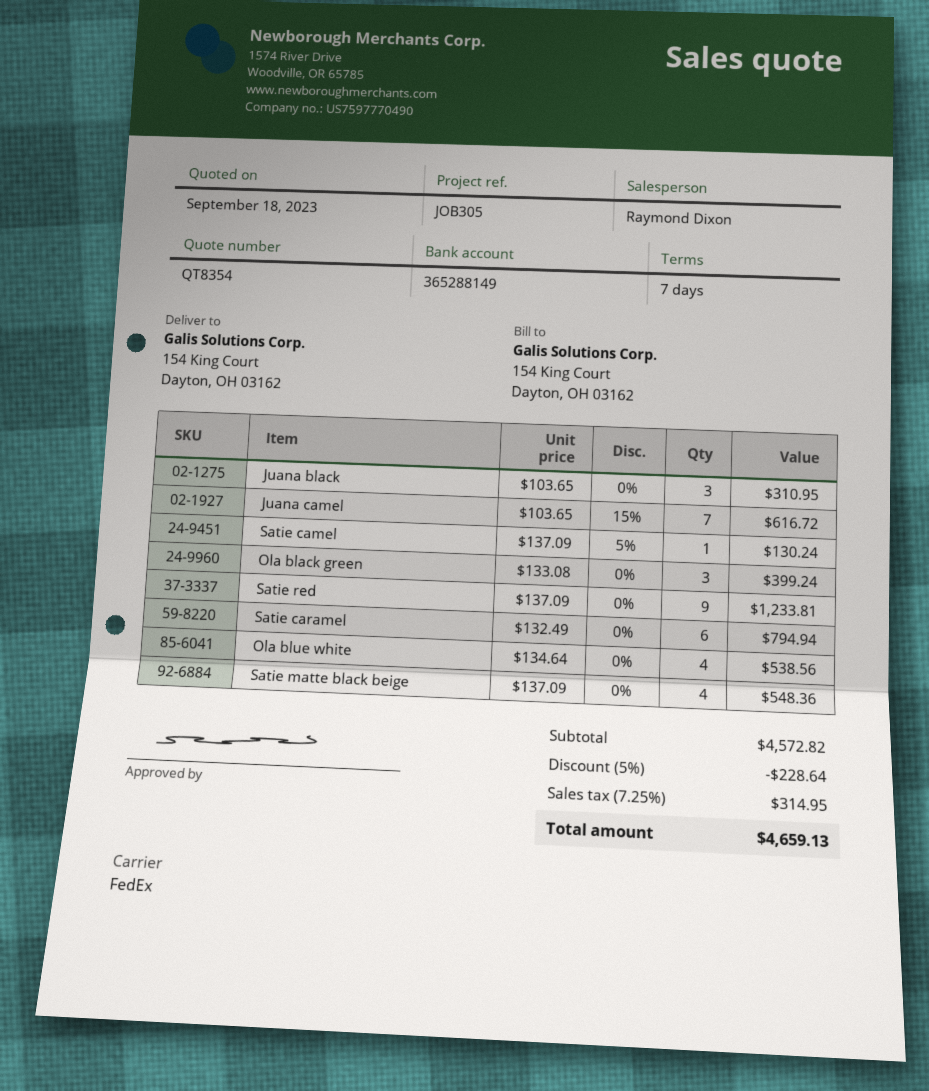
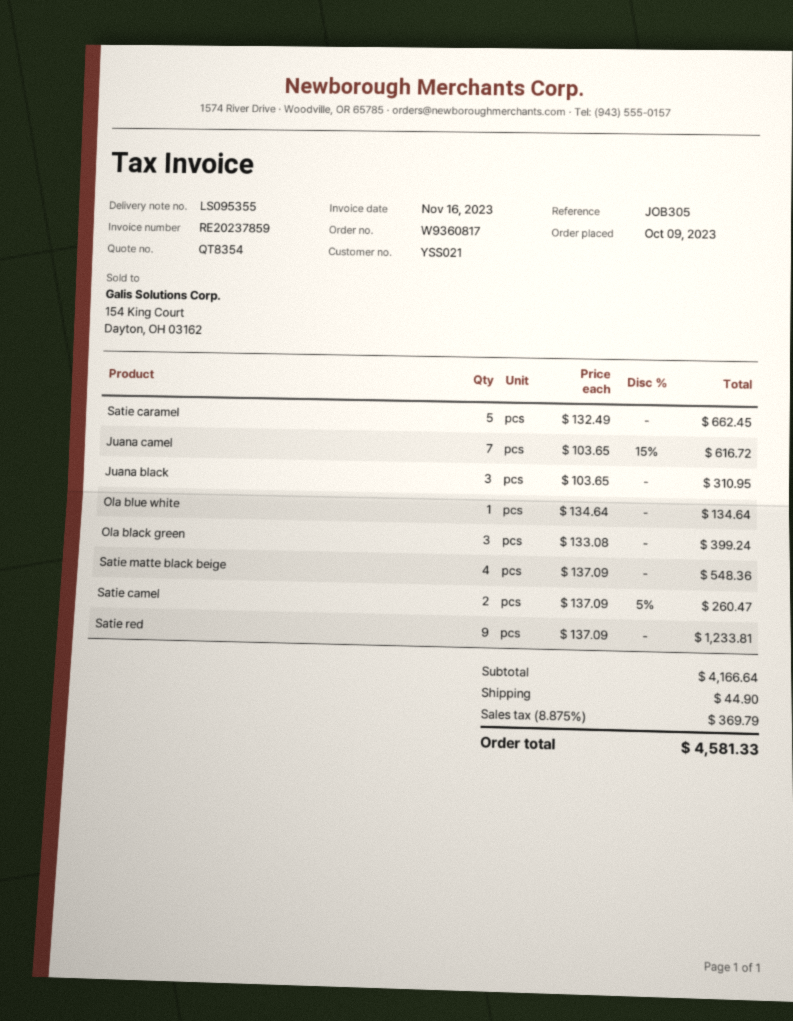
Satie camel: 1 x 137.09 - 5% = 130.24 -> 2 x 137.09 - 5% = 260.47
Satie caramel: 6 x 132.49 = 794.94 -> 5 x 132.49 = 662.45
Ola blue white: 4 x 134.64 = 538.56 -> 1 x 134.64 = 134.64
subtotal: 4572.82 -> 4166.64
discount: 5% = 228.64 -> none
shipping: none -> 44.90
tax: 7.25% = 314.95 -> 8.875% = 369.79
total: 4659.13 -> 4581.33

